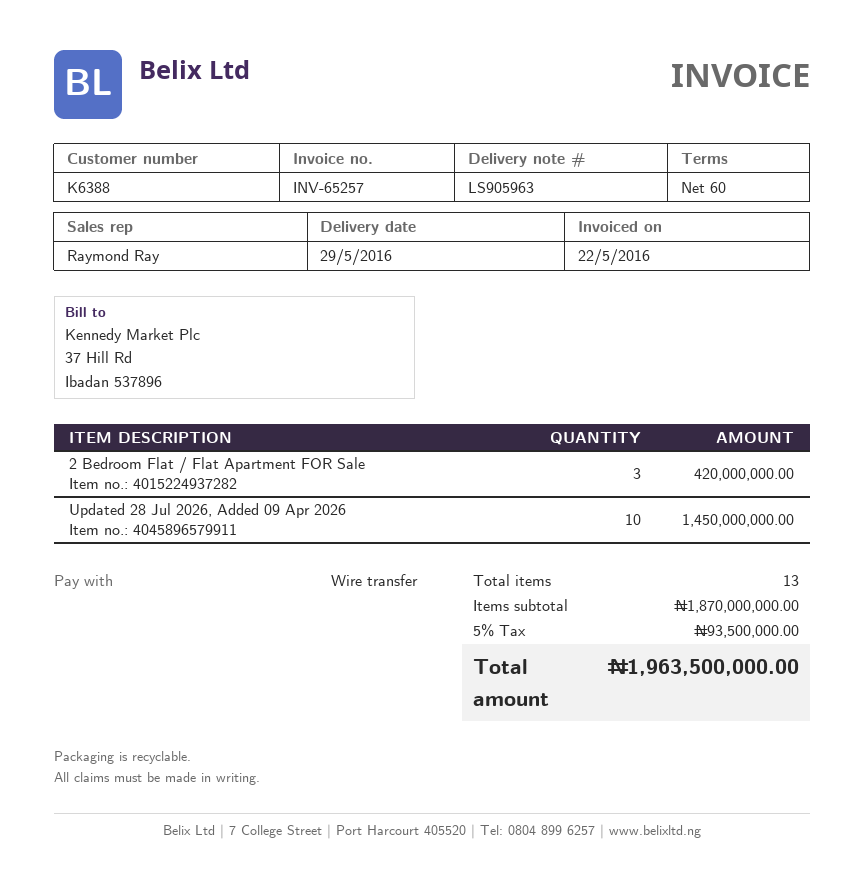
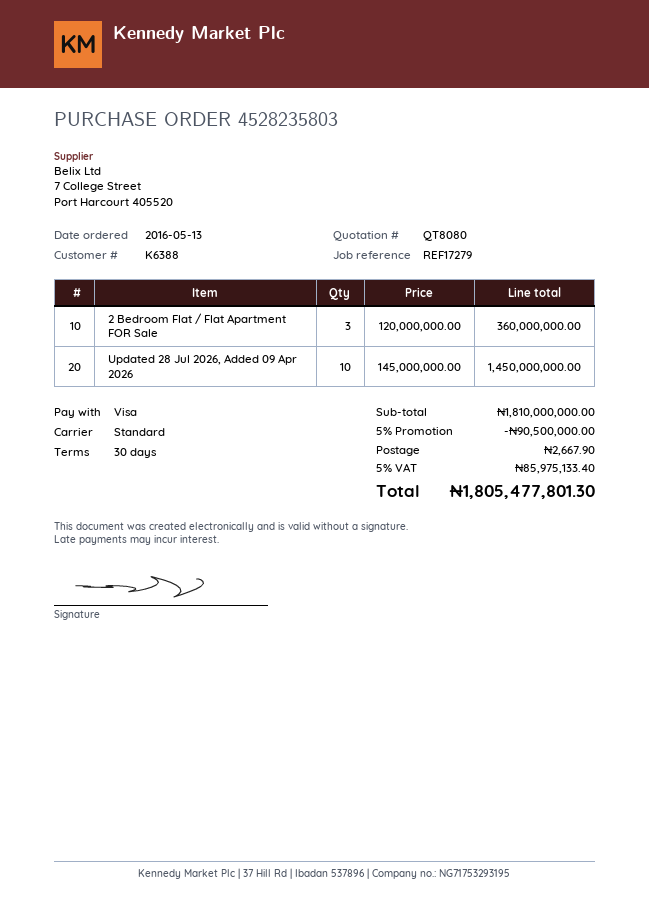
payment terms: 60 days -> 30 days
payment method: bank transfer -> Visa
2 Bedroom Flat / Flat Apartment FOR Sale: 3 for 420000000.00 -> 3 for 360000000.00
subtotal: 1870000000.00 -> 1810000000.00
discount: none -> 5% = 90500000.00
shipping: none -> 2667.90
tax: 5% = 93500000.00 -> 5% = 85975133.40
total: 1963500000.00 -> 1805477801.30

